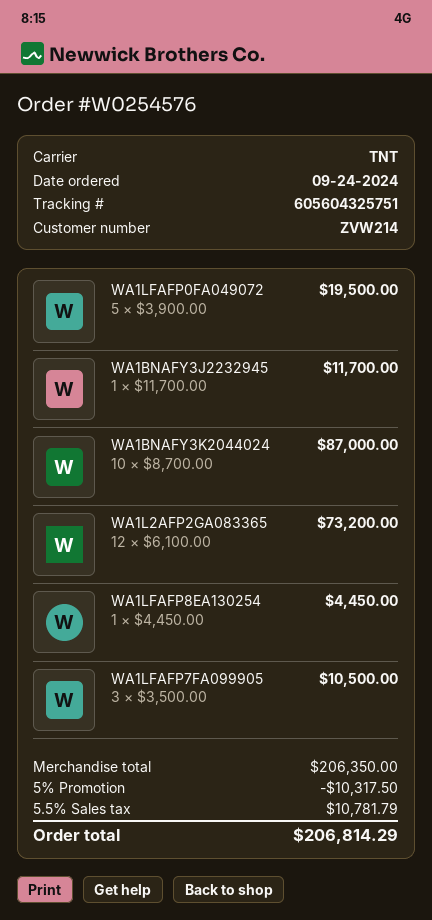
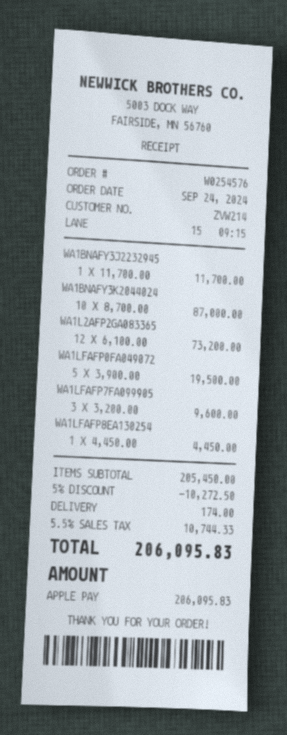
WA1LFAFP7FA099905: 3 x 3500.00 = 10500.00 -> 3 x 3200.00 = 9600.00
subtotal: 206350.00 -> 205450.00
discount: 5% = 10317.50 -> 5% = 10272.50
shipping: none -> 174.00
tax: 5.5% = 10781.79 -> 5.5% = 10744.33
total: 206814.29 -> 206095.83

